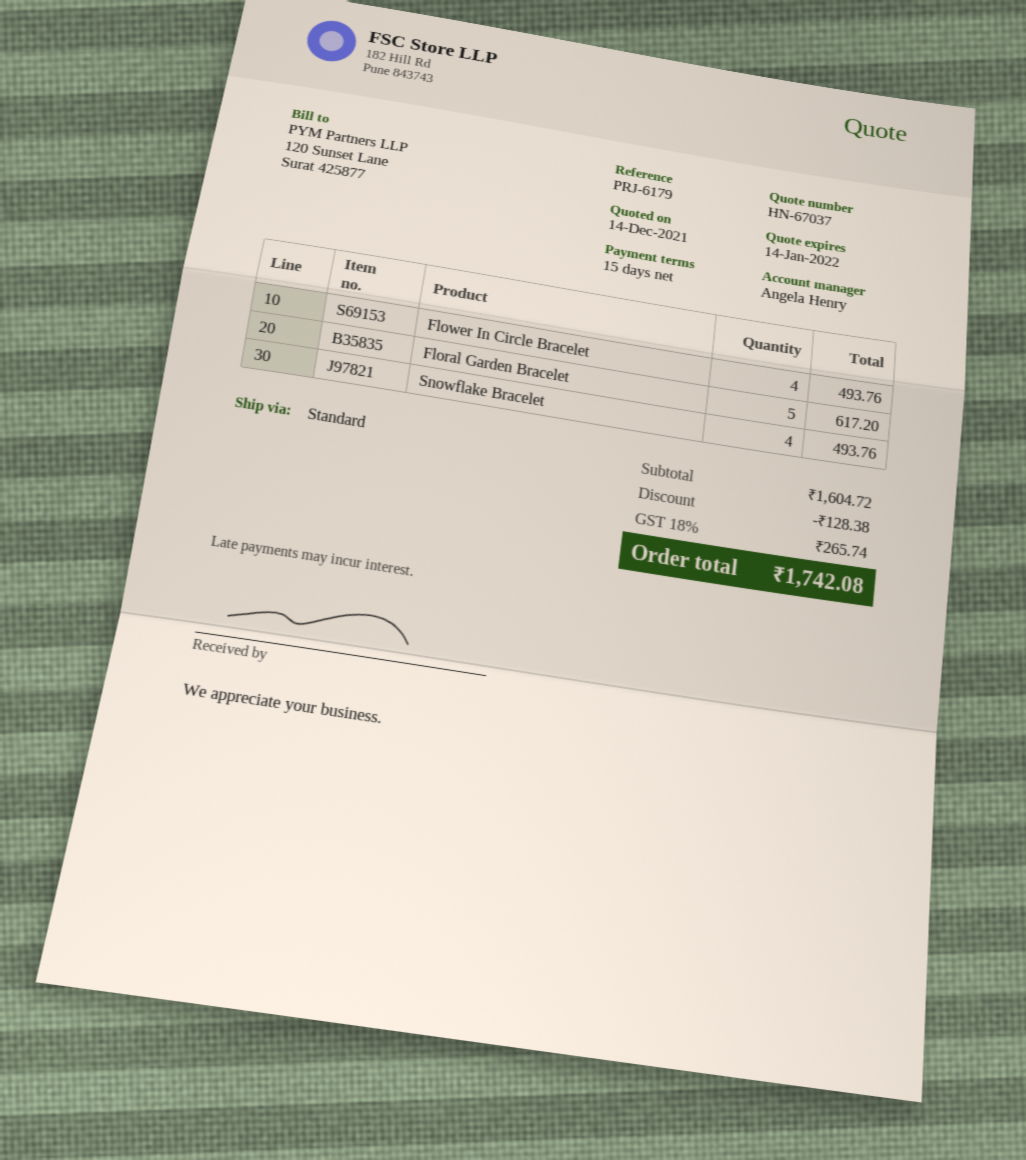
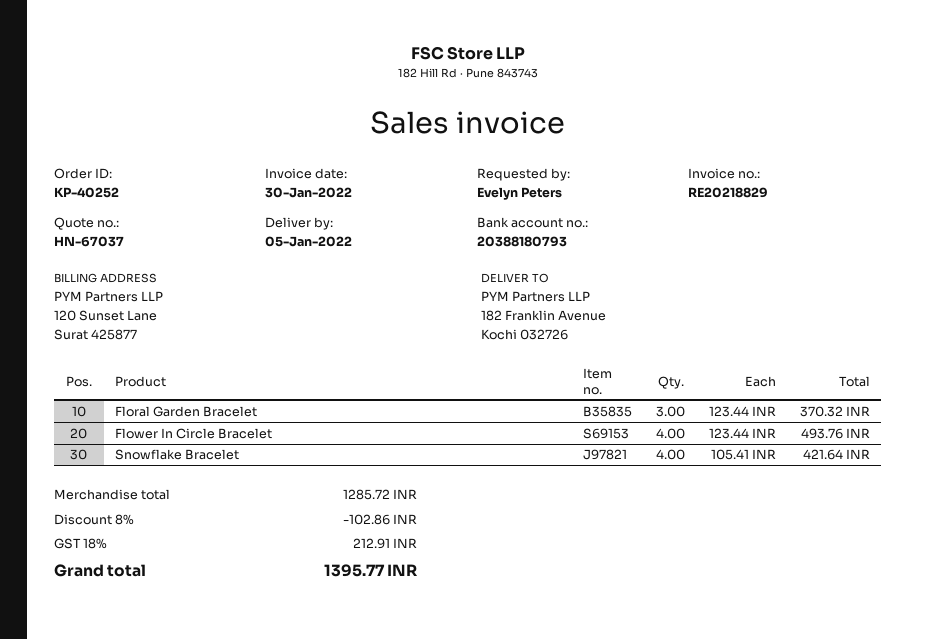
Floral Garden Bracelet: 5 for 617.20 -> 3 for 370.32
Snowflake Bracelet: 4 for 493.76 -> 4 for 421.64
subtotal: 1604.72 -> 1285.72
discount: 128.38 -> 102.86
tax: 18% = 265.74 -> 18% = 212.91
total: 1742.08 -> 1395.77

